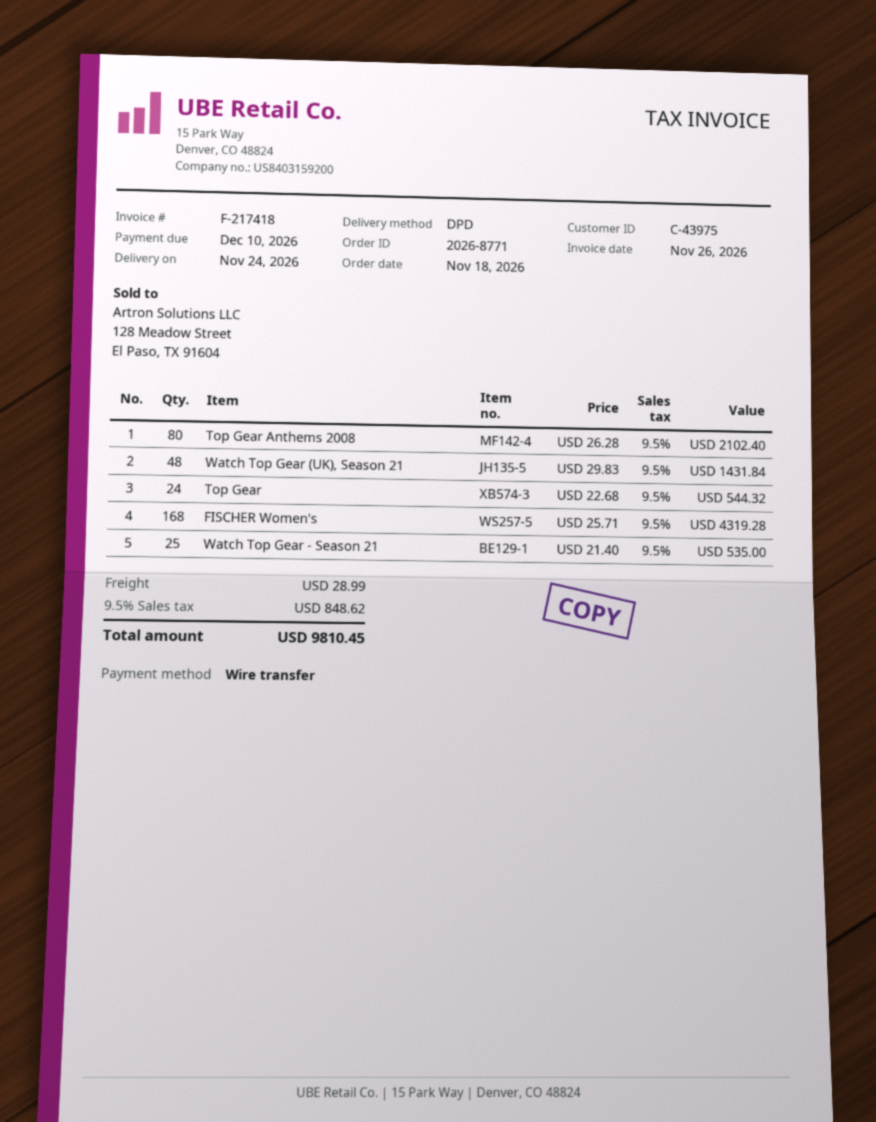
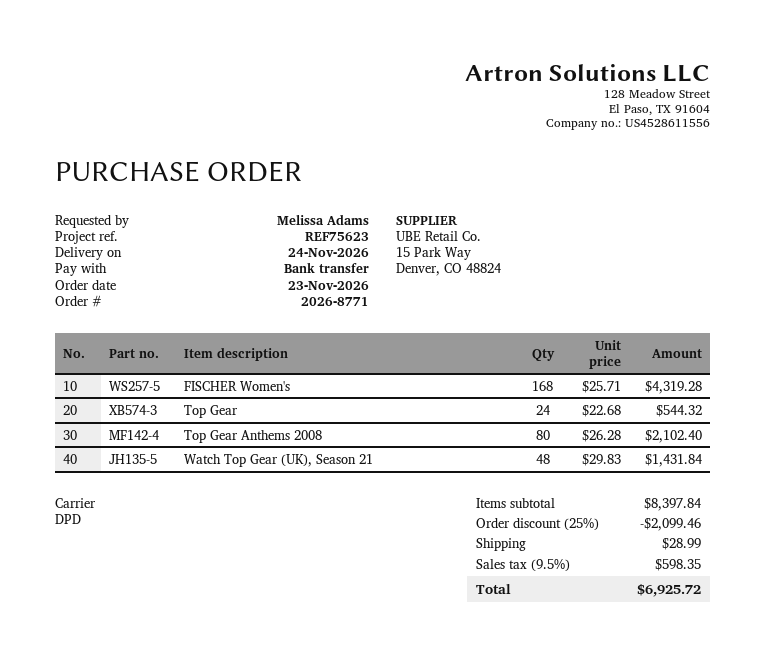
order date: 2026-11-18 -> 2026-11-23
Watch Top Gear - Season 21: 25 x 21.40 = 535.00 -> none
discount: none -> 25% = 2099.46
tax: 9.5% = 848.62 -> 9.5% = 598.35
total: 9810.45 -> 6925.72

